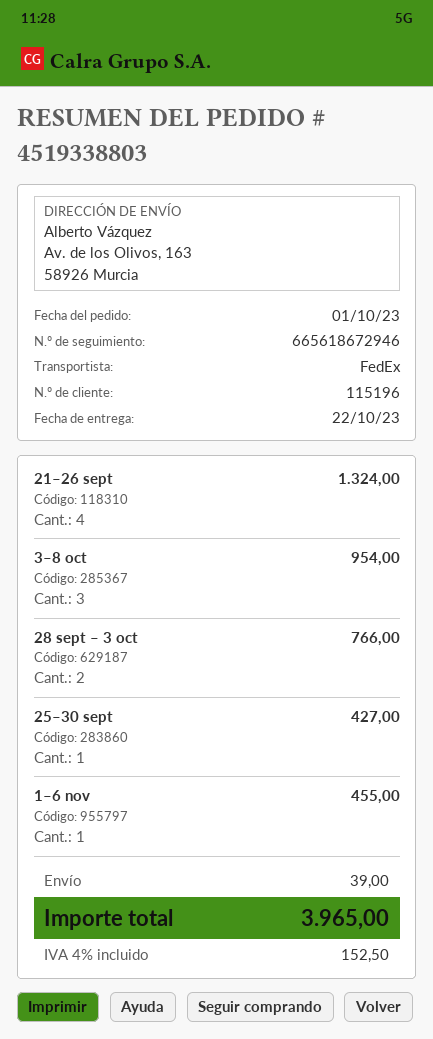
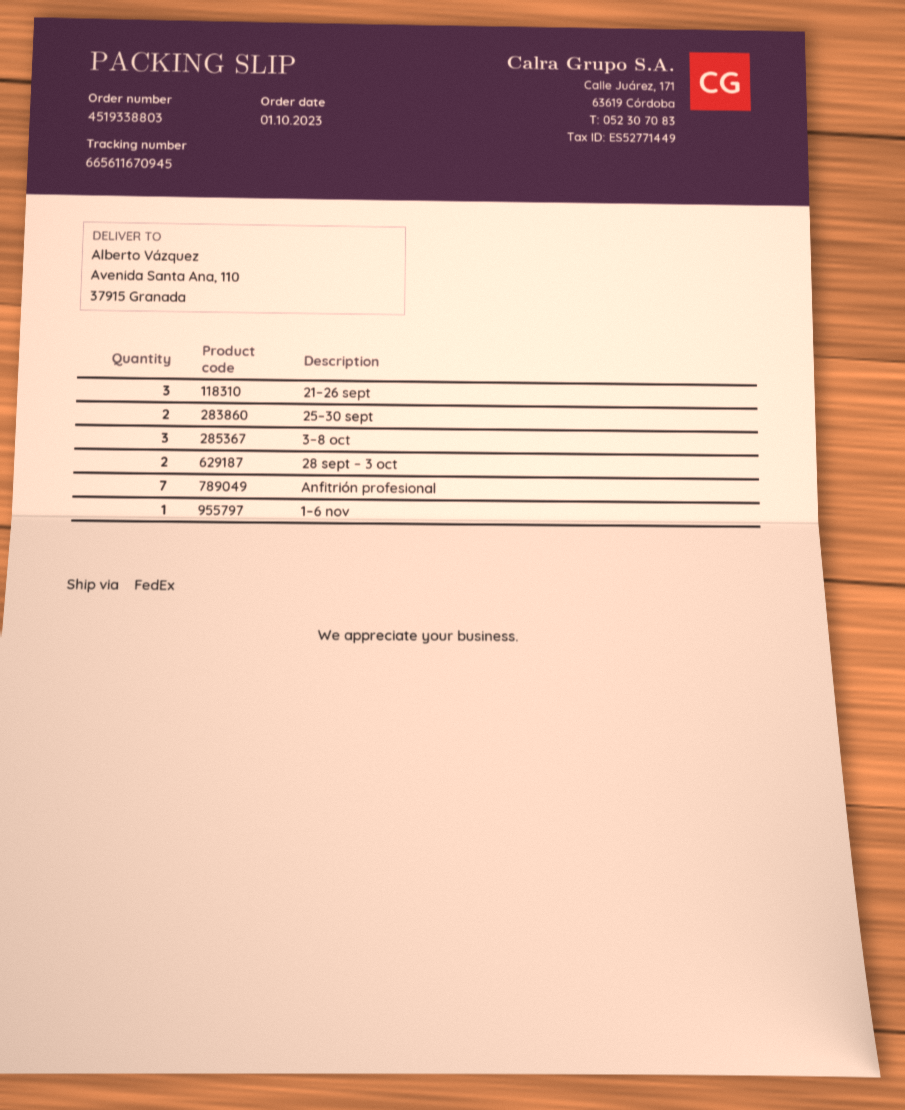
tracking number: 665618672946 -> 665611670945
ship to: Av. de los Olivos, 163, 58926 Murcia -> Avenida Santa Ana, 110, 37915 Granada
21–26 sept: 4 -> 3
25–30 sept: 1 -> 2
Anfitrión profesional: none -> 7

